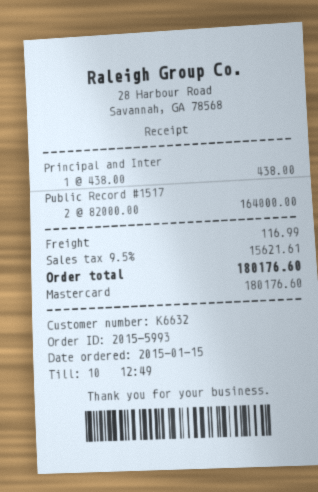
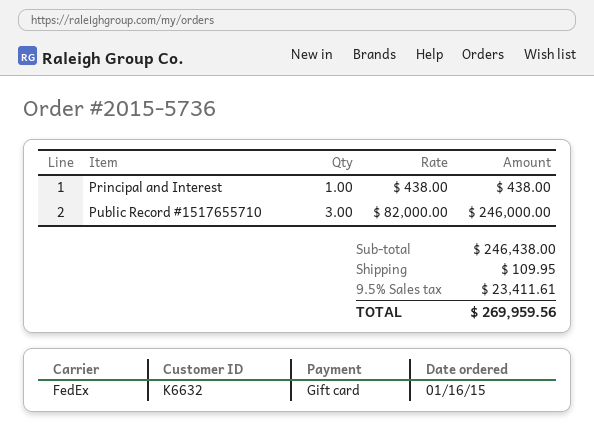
order number: 2015-5993 -> 2015-5736
order date: 2015-01-15 -> 2015-01-16
payment method: Mastercard -> gift card
Public Record #1517: 2 x 82000.00 = 164000.00 -> 3 x 82000.00 = 246000.00
shipping: 116.99 -> 109.95
tax: 9.5% = 15621.61 -> 9.5% = 23411.61
total: 180176.60 -> 269959.56

